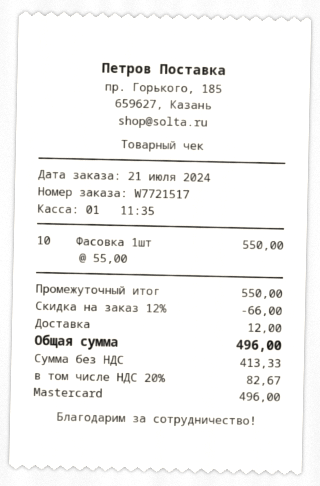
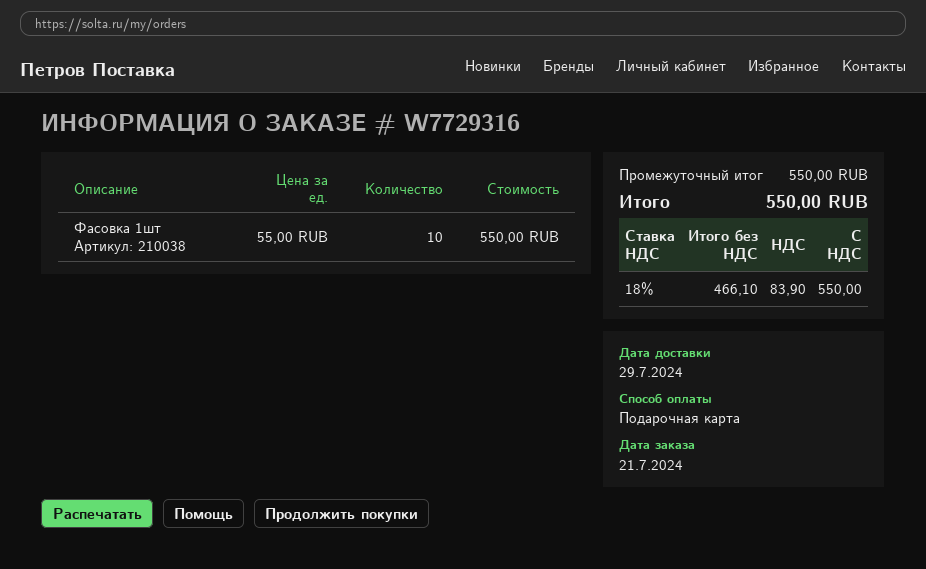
order number: W7721517 -> W7729316
payment method: Mastercard -> gift card
discount: 12% = 66.00 -> none
shipping: 12.00 -> none
net: 413.33 -> 466.10
tax: 20% = 82.67 -> 18% = 83.90
total: 496.00 -> 550.00

